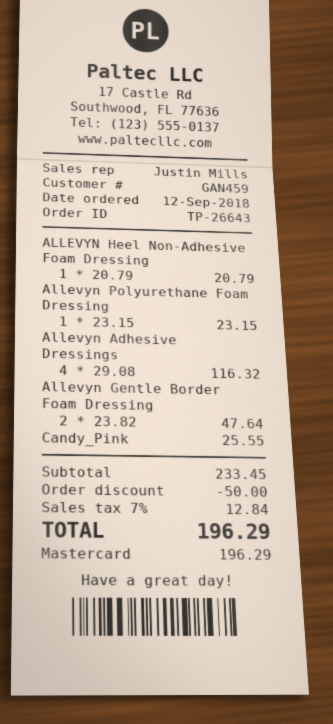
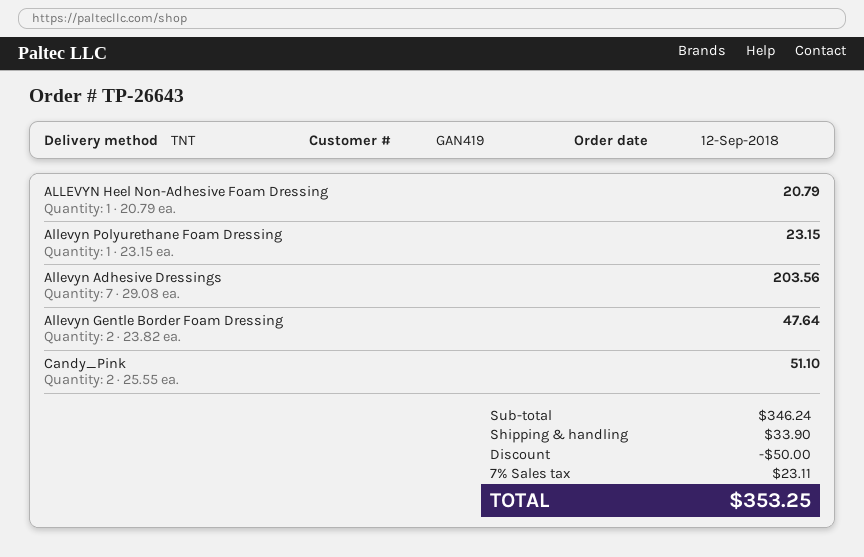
customer number: GAN459 -> GAN419
Allevyn Adhesive Dressings: 4 x 29.08 = 116.32 -> 7 x 29.08 = 203.56
Candy_Pink: 1 x 25.55 = 25.55 -> 2 x 25.55 = 51.10
subtotal: 233.45 -> 346.24
shipping: none -> 33.90
tax: 7% = 12.84 -> 7% = 23.11
total: 196.29 -> 353.25

